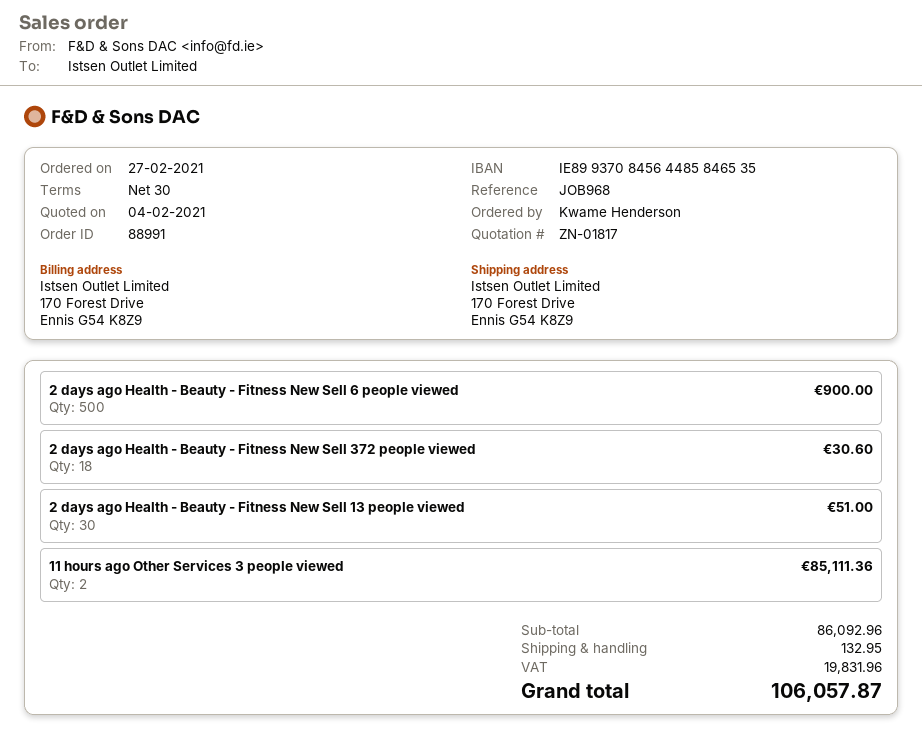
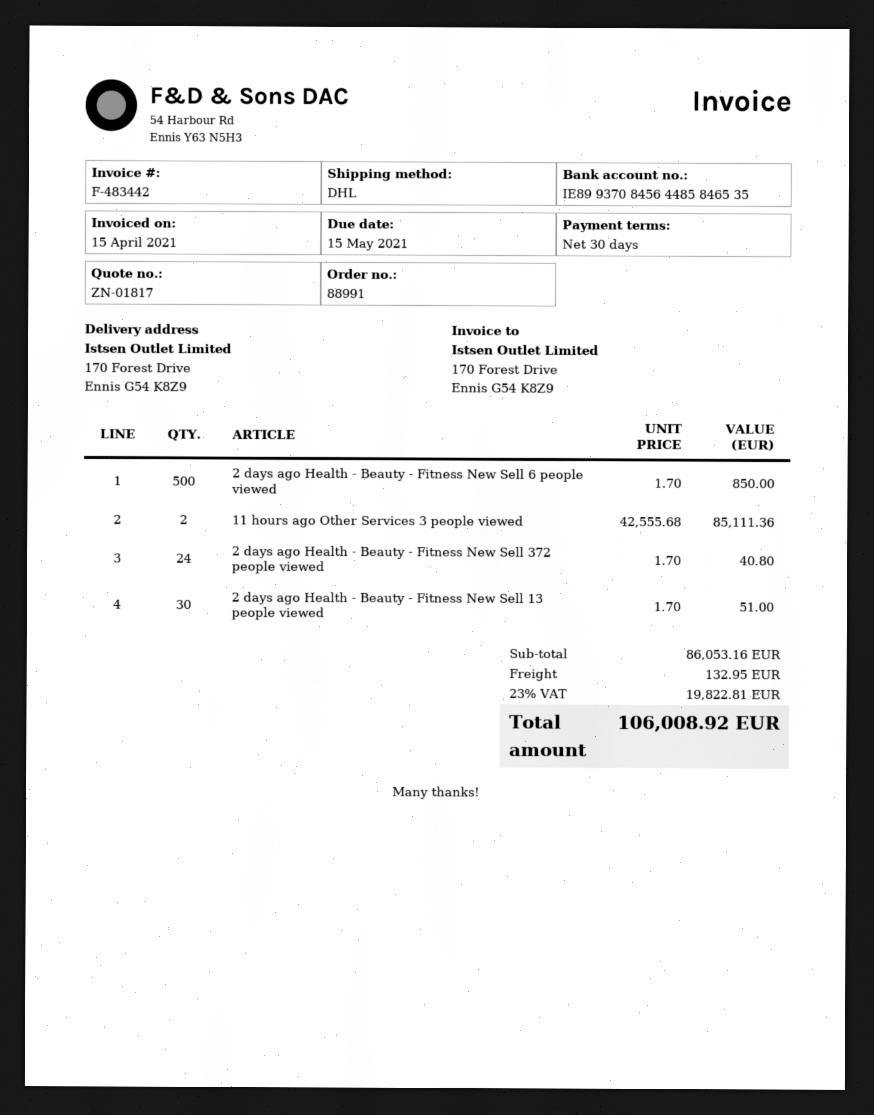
2 days ago Health - Beauty - Fitness New Sell 6 people viewed: 500 for 900.00 -> 500 for 850.00
2 days ago Health - Beauty - Fitness New Sell 372 people viewed: 18 for 30.60 -> 24 for 40.80
subtotal: 86092.96 -> 86053.16
tax: 19831.96 -> 19822.81
total: 106057.87 -> 106008.92

